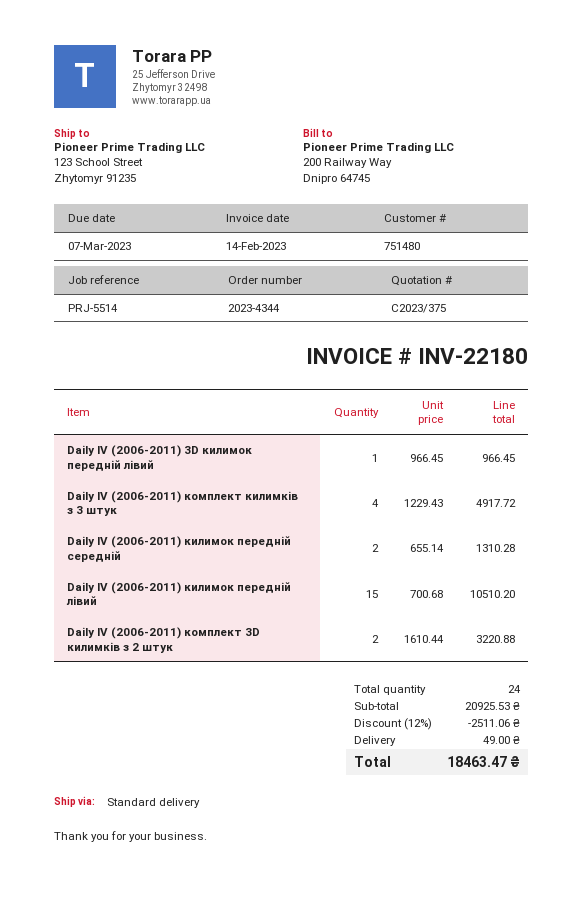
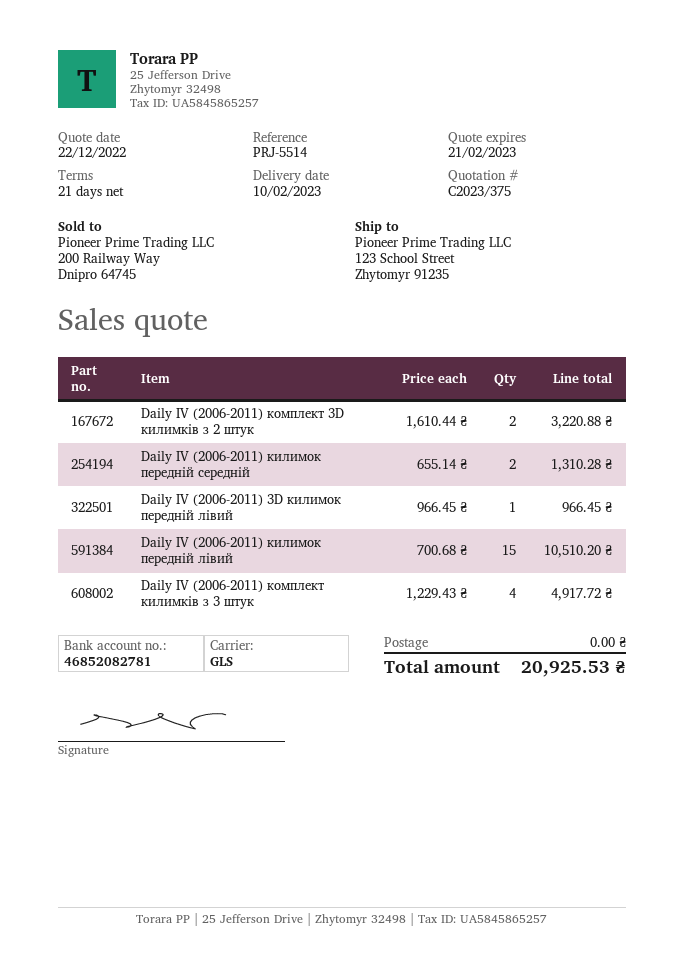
shipping method: standard -> GLS
discount: 12% = 2511.06 -> none
shipping: 49.00 -> 0.00
total: 18463.47 -> 20925.53

